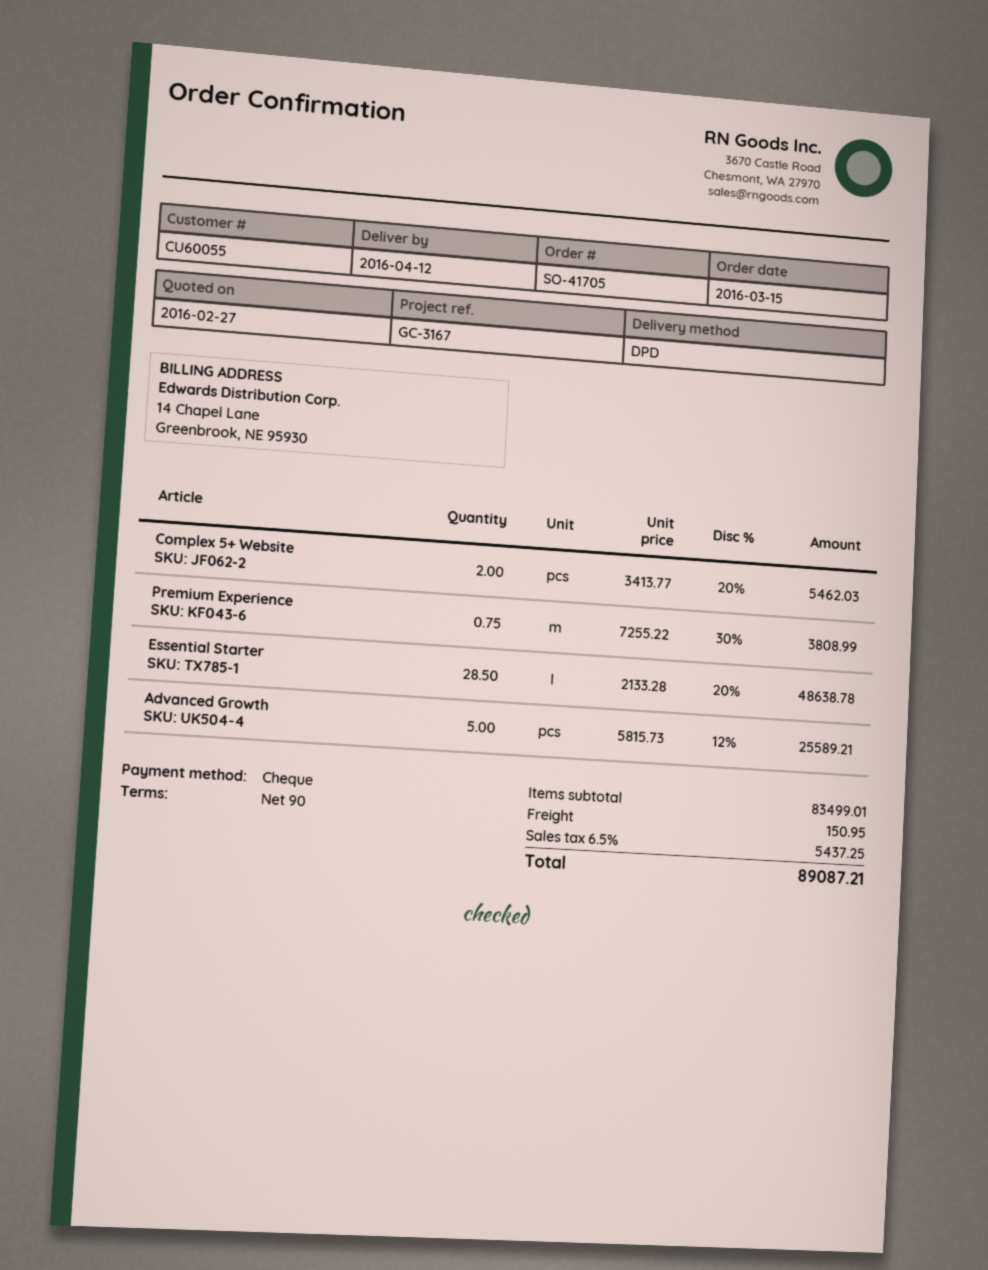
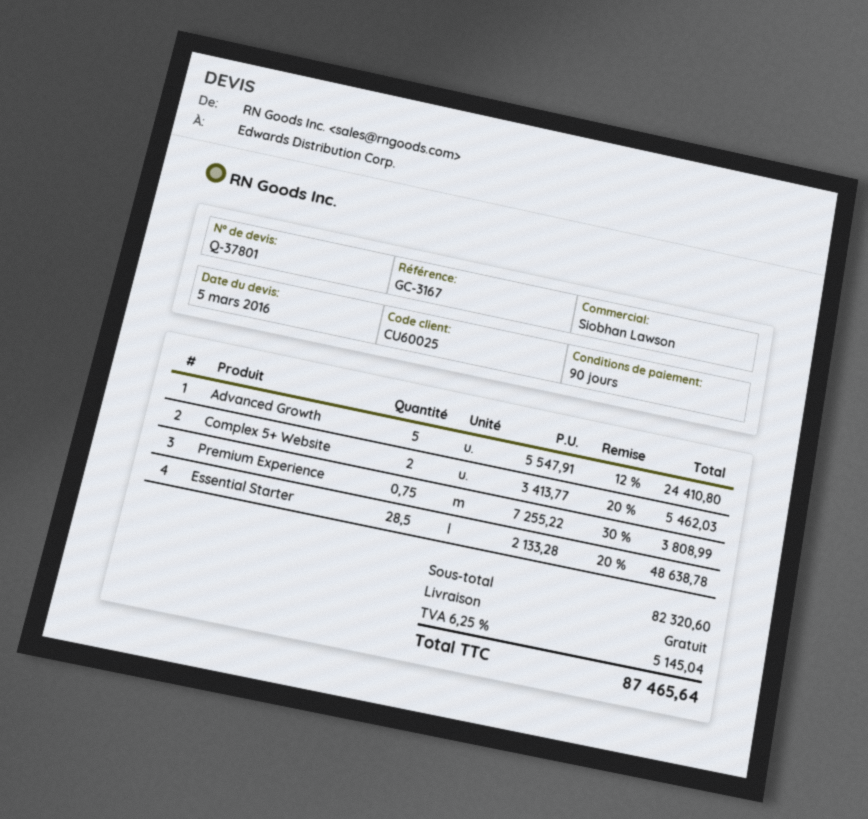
quote date: 2016-02-27 -> 2016-03-05
customer number: CU60055 -> CU60025
Advanced Growth: 5 x 5815.73 - 12% = 25589.21 -> 5 x 5547.91 - 12% = 24410.80
subtotal: 83499.01 -> 82320.60
shipping: 150.95 -> 0.00
tax: 6.5% = 5437.25 -> 6.25% = 5145.04
total: 89087.21 -> 87465.64

